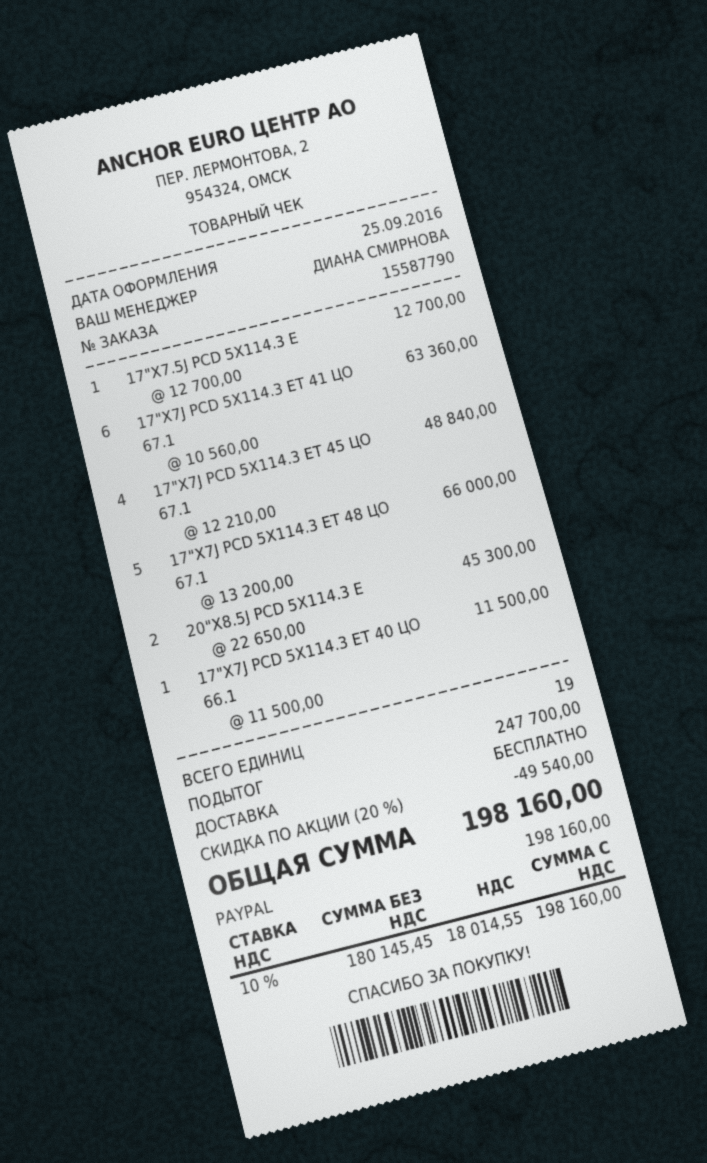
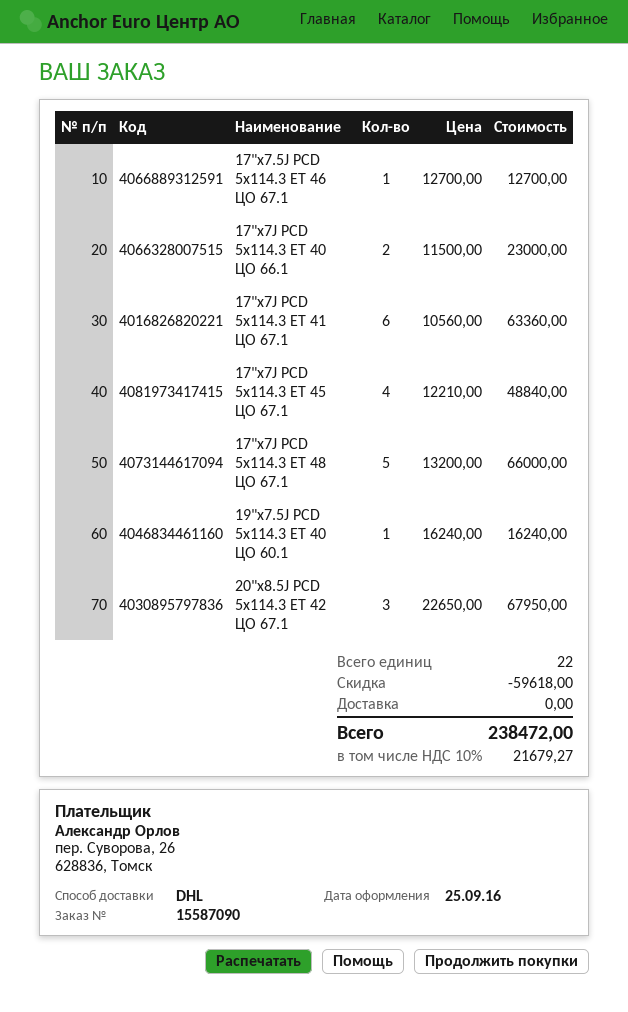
order number: 15587790 -> 15587090
20"X8.5J PCD 5X114.3 Е: 2 x 22650.00 = 45300.00 -> 3 x 22650.00 = 67950.00
17"X7J PCD 5X114.3 ЕТ 40 ЦО 66.1: 1 x 11500.00 = 11500.00 -> 2 x 11500.00 = 23000.00
19"x7.5J PCD 5x114.3 ЕТ 40 ЦО 60.1: none -> 1 x 16240.00 = 16240.00
total quantity: 19 -> 22
discount: 49540.00 -> 59618.00
tax: 10% = 18014.55 -> 10% = 21679.27
total: 198160.00 -> 238472.00

